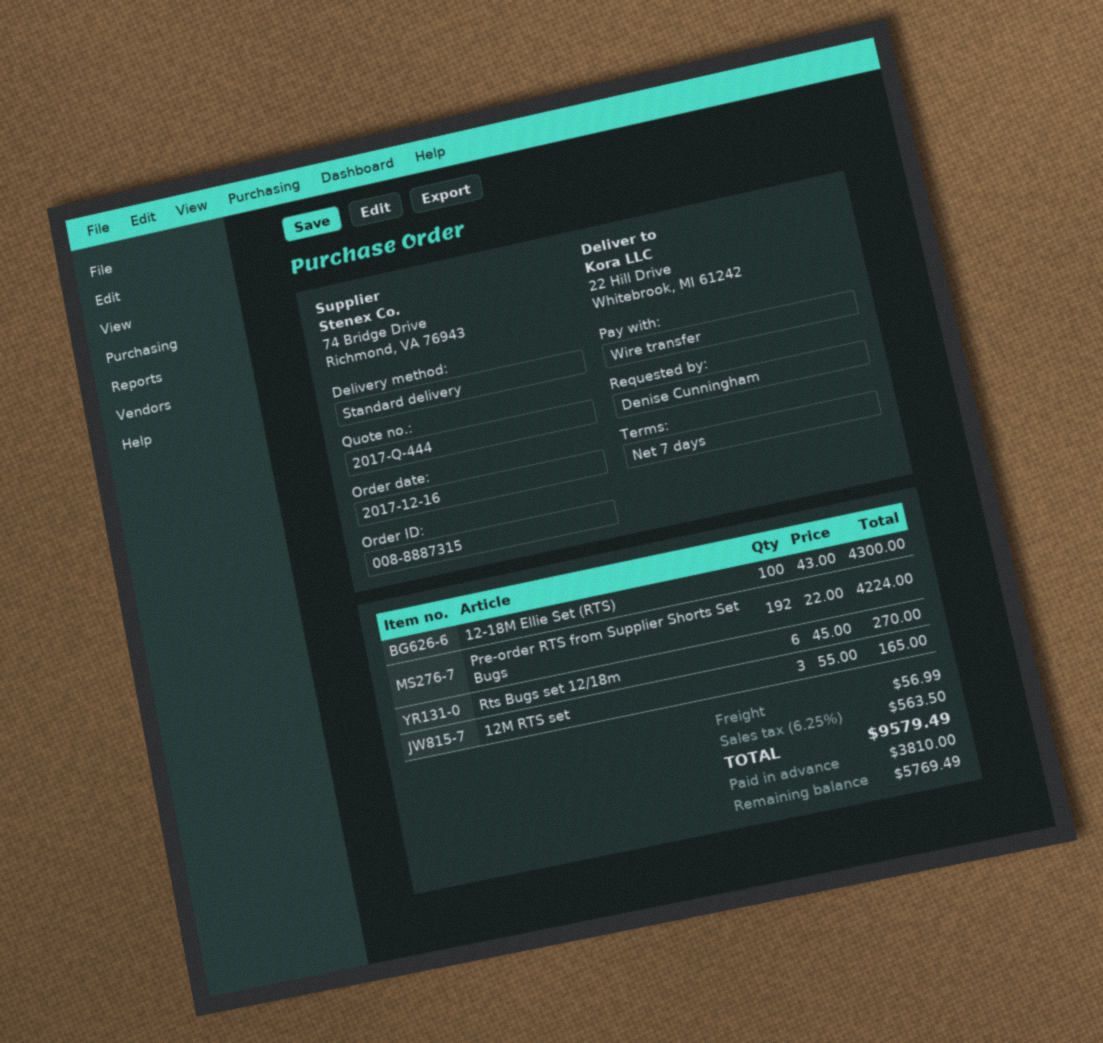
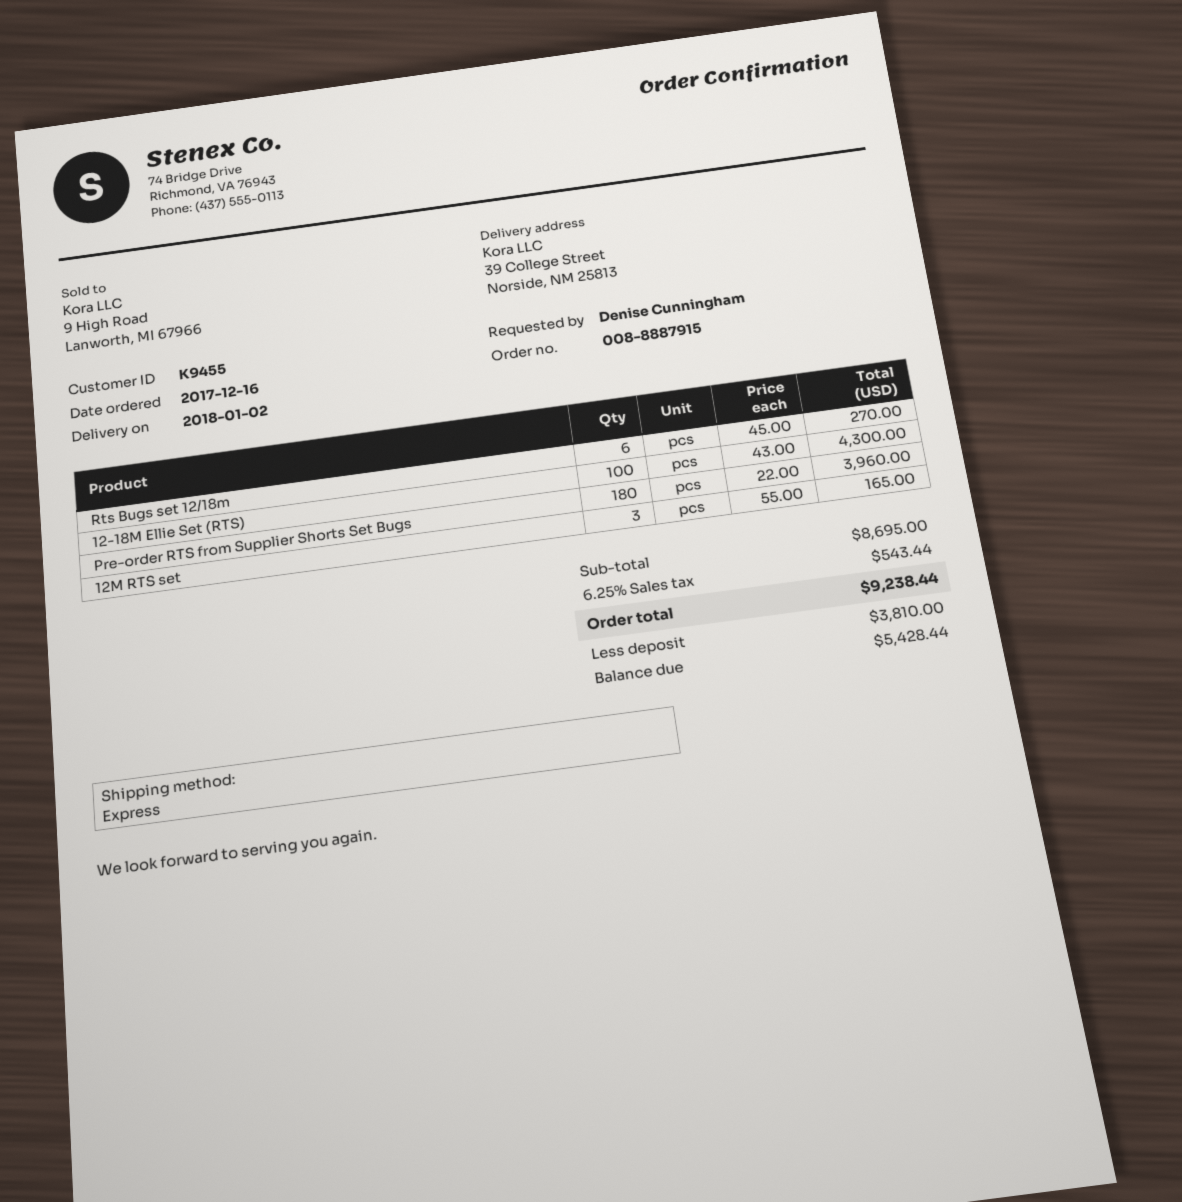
order number: 008-8887315 -> 008-8887915
shipping method: standard -> express
ship to: 22 Hill Drive, Whitebrook, MI 61242 -> 39 College Street, Norside, NM 25813
Pre-order RTS from Supplier Shorts Set Bugs: 192 x 22.00 = 4224.00 -> 180 x 22.00 = 3960.00
shipping: 56.99 -> none
tax: 6.25% = 563.50 -> 6.25% = 543.44
total: 9579.49 -> 9238.44
balance: 5769.49 -> 5428.44

